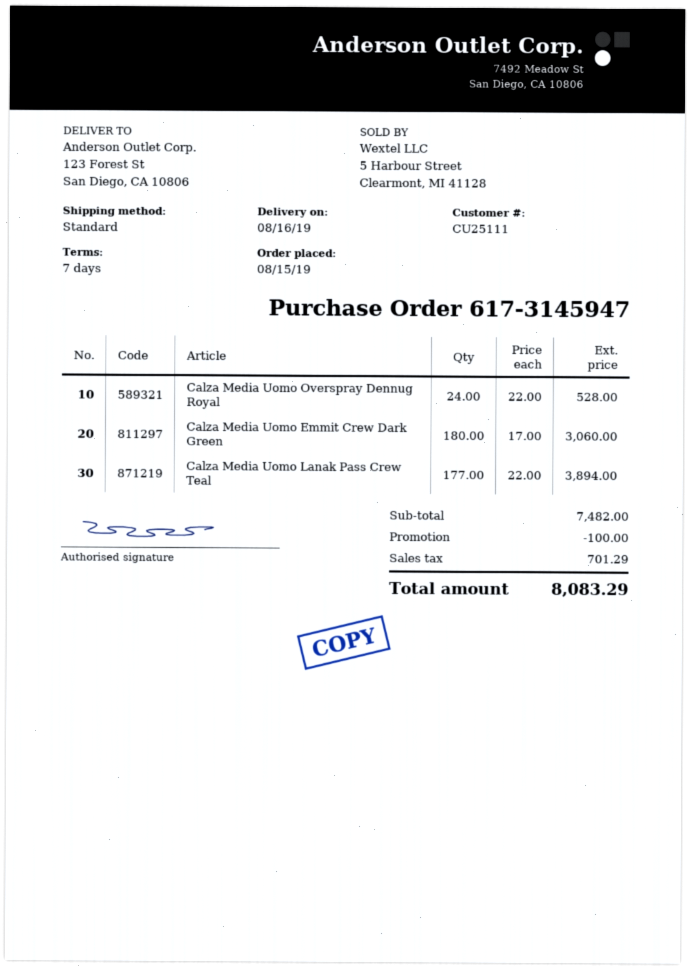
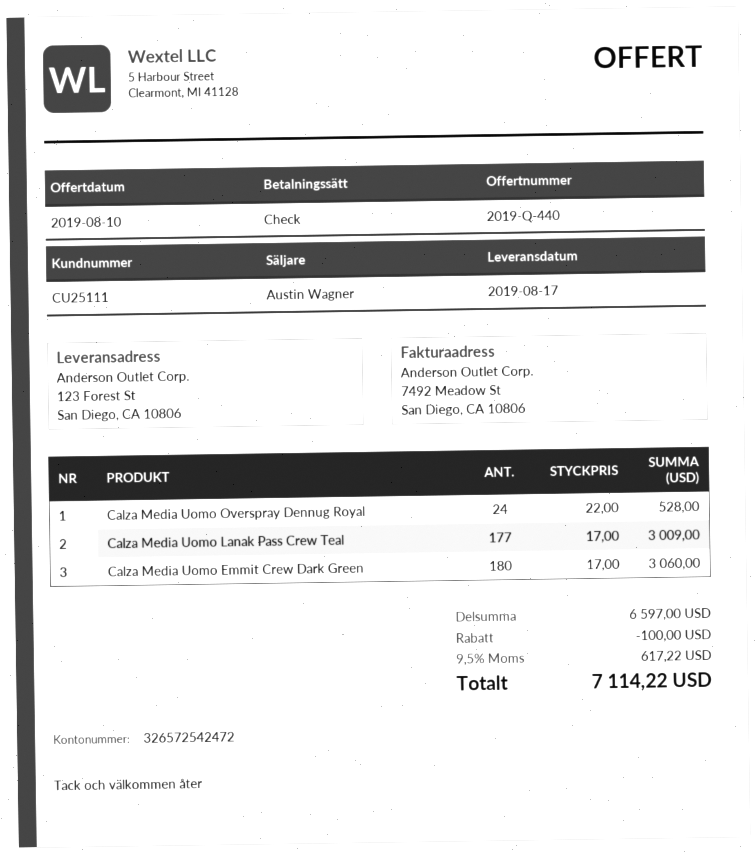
delivery date: 2019-08-16 -> 2019-08-17
Calza Media Uomo Lanak Pass Crew Teal: 177 x 22.00 = 3894.00 -> 177 x 17.00 = 3009.00
subtotal: 7482.00 -> 6597.00
tax: 701.29 -> 617.22
total: 8083.29 -> 7114.22

